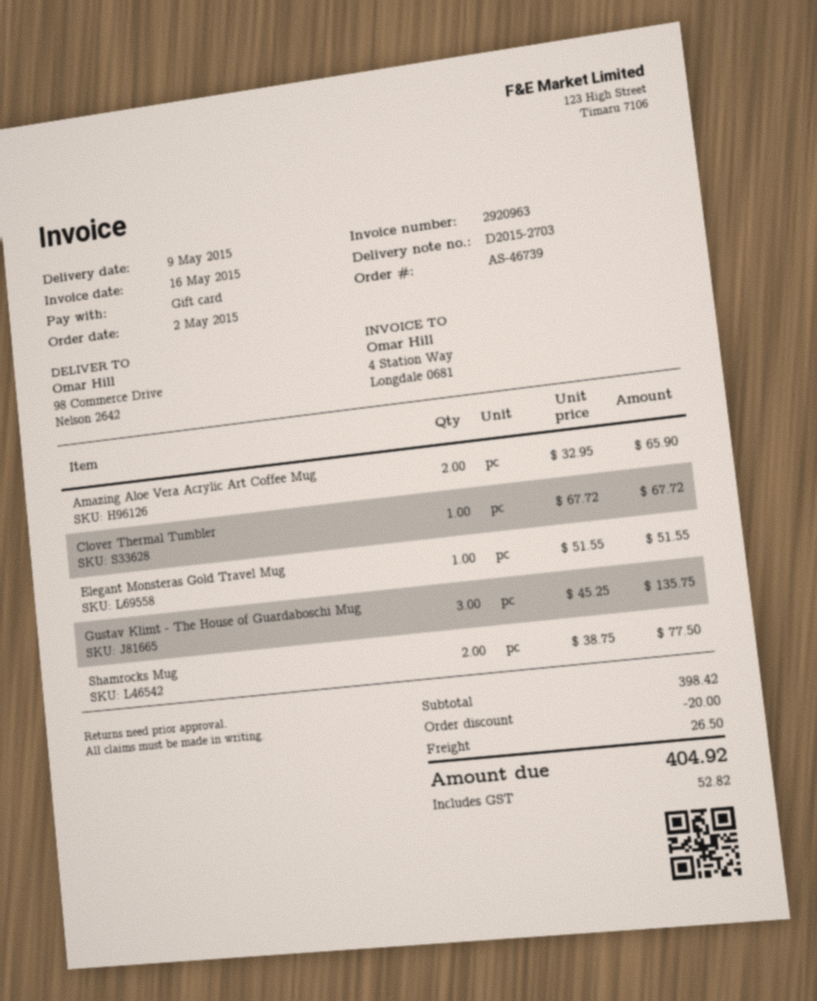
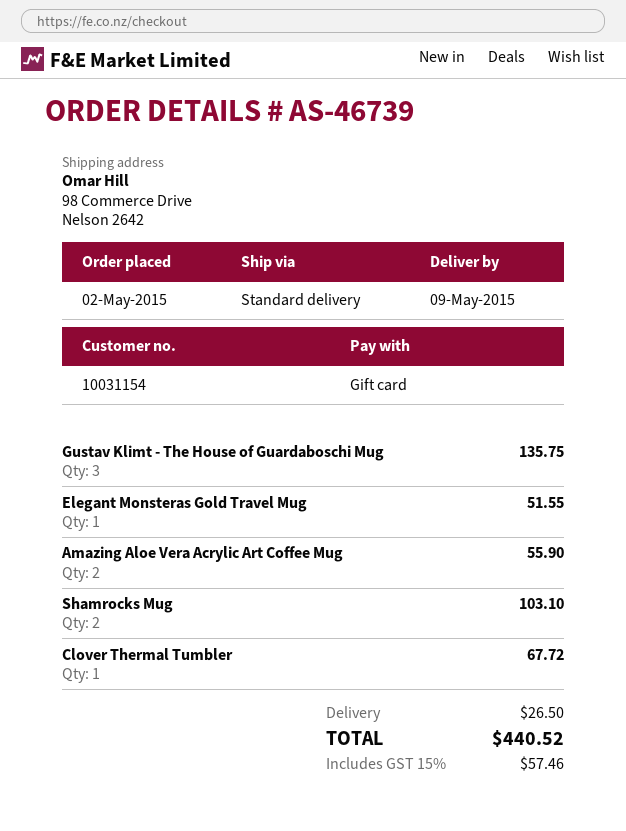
Amazing Aloe Vera Acrylic Art Coffee Mug: 2 for 65.90 -> 2 for 55.90
Shamrocks Mug: 2 for 77.50 -> 2 for 103.10
discount: 20.00 -> none
tax: 52.82 -> 57.46
total: 404.92 -> 440.52

